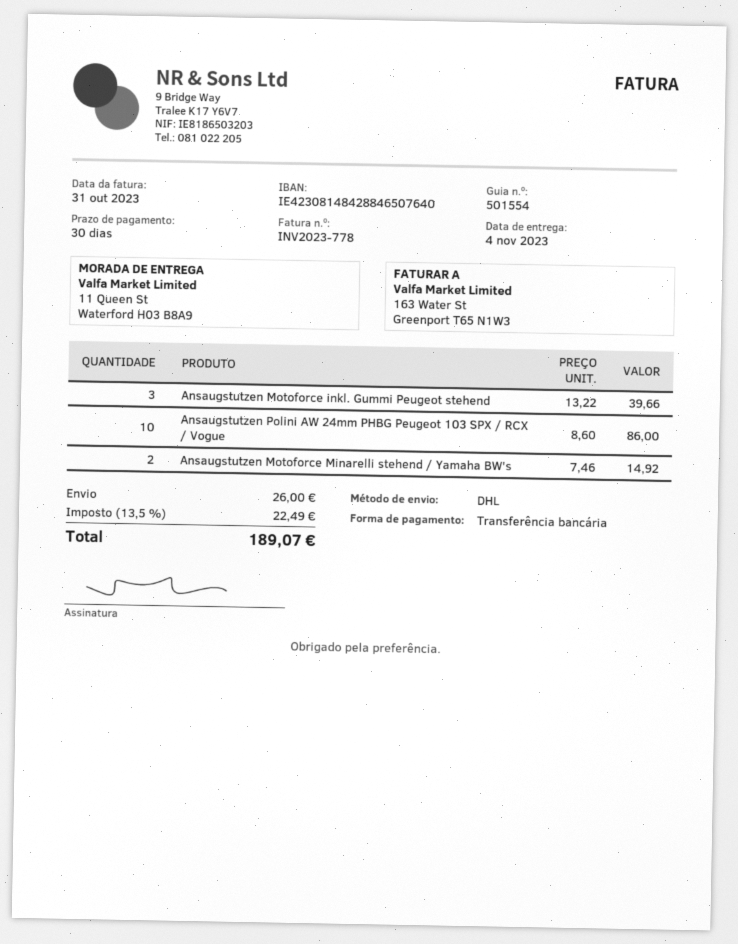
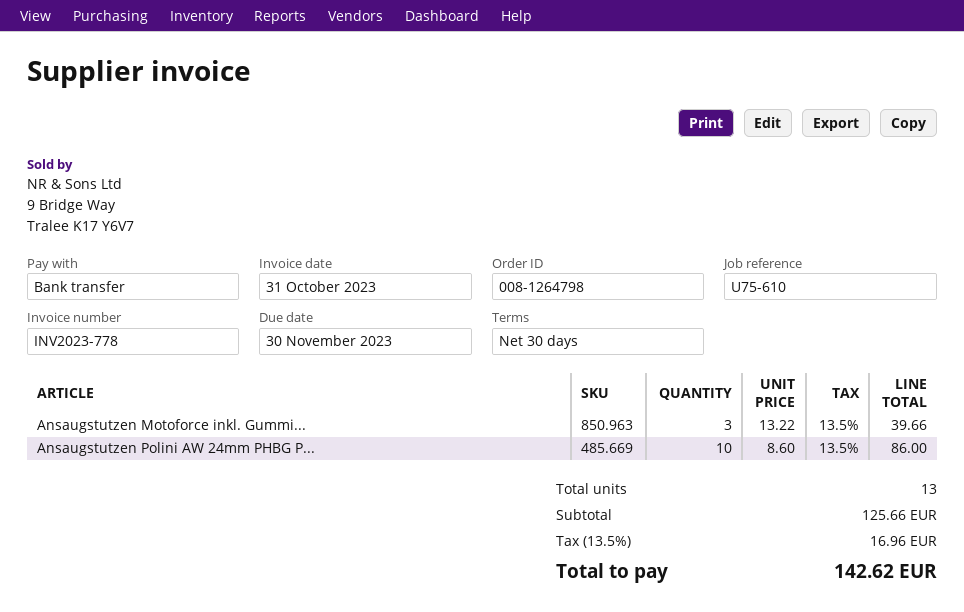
Ansaugstutzen Motoforce Minarelli stehend / Yamaha BW's: 2 x 7.46 = 14.92 -> none
shipping: 26.00 -> none
tax: 13.5% = 22.49 -> 13.5% = 16.96
total: 189.07 -> 142.62

